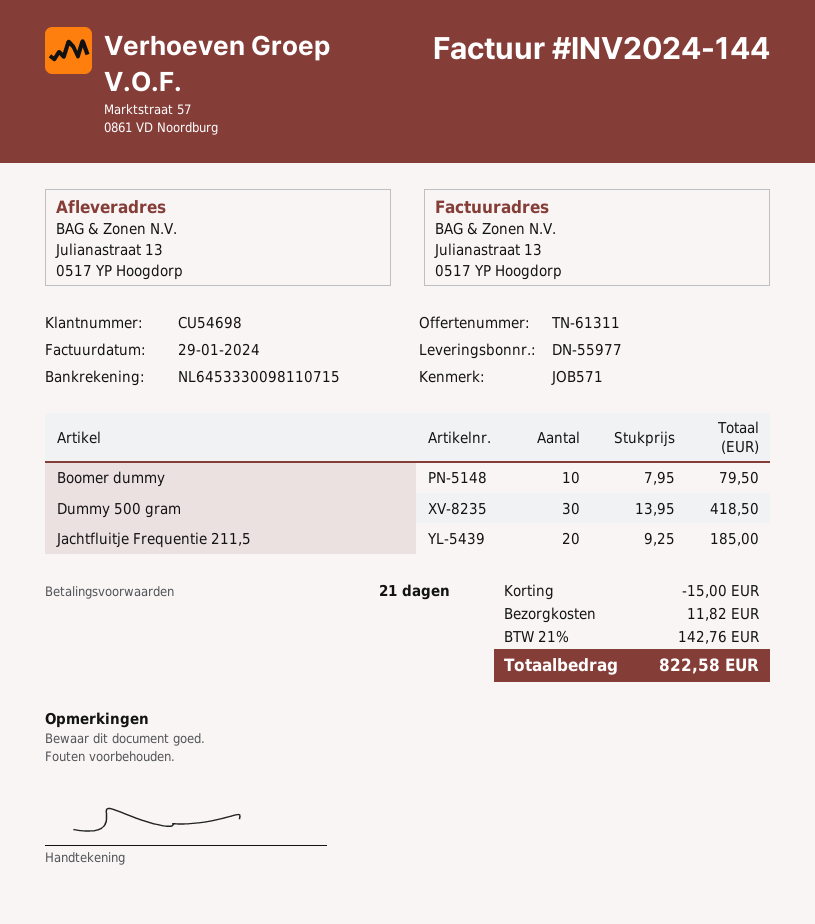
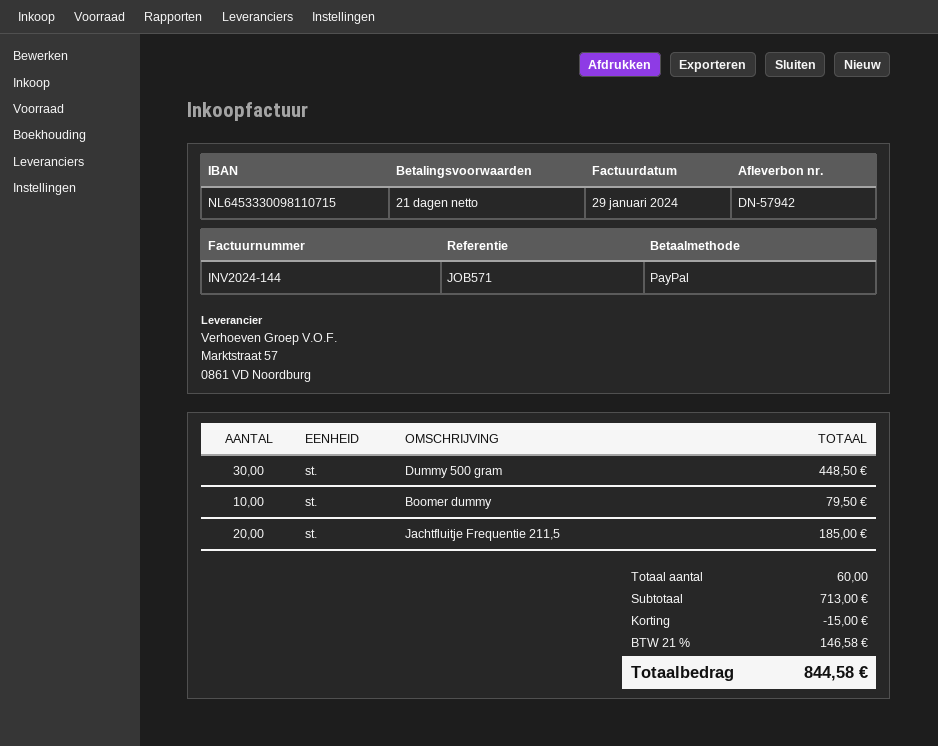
delivery note number: DN-55977 -> DN-57942
Dummy 500 gram: 30 for 418.50 -> 30 for 448.50
shipping: 11.82 -> none
tax: 21% = 142.76 -> 21% = 146.58
total: 822.58 -> 844.58

